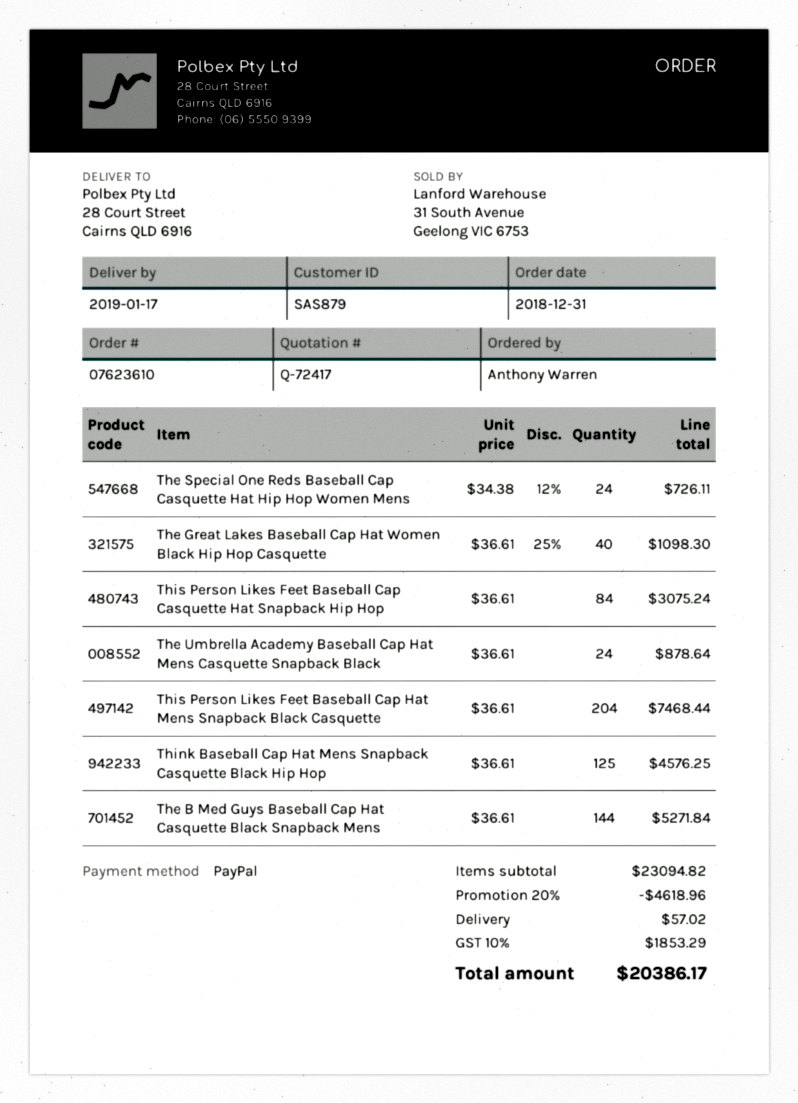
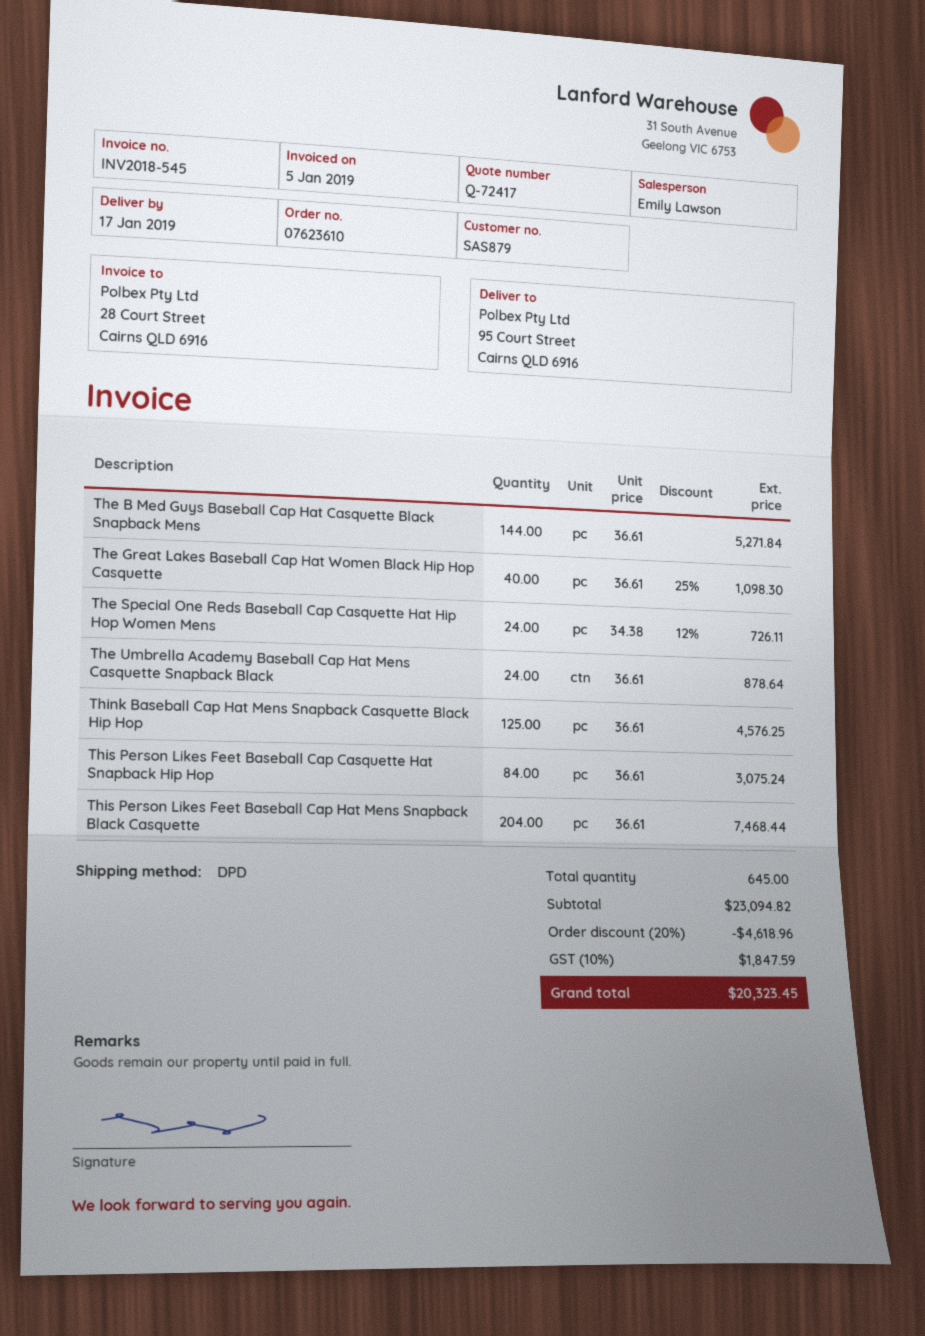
ship to: 28 Court Street, Cairns QLD 6916 -> 95 Court Street, Cairns QLD 6916
shipping: 57.02 -> none
tax: 10% = 1853.29 -> 10% = 1847.59
total: 20386.17 -> 20323.45

